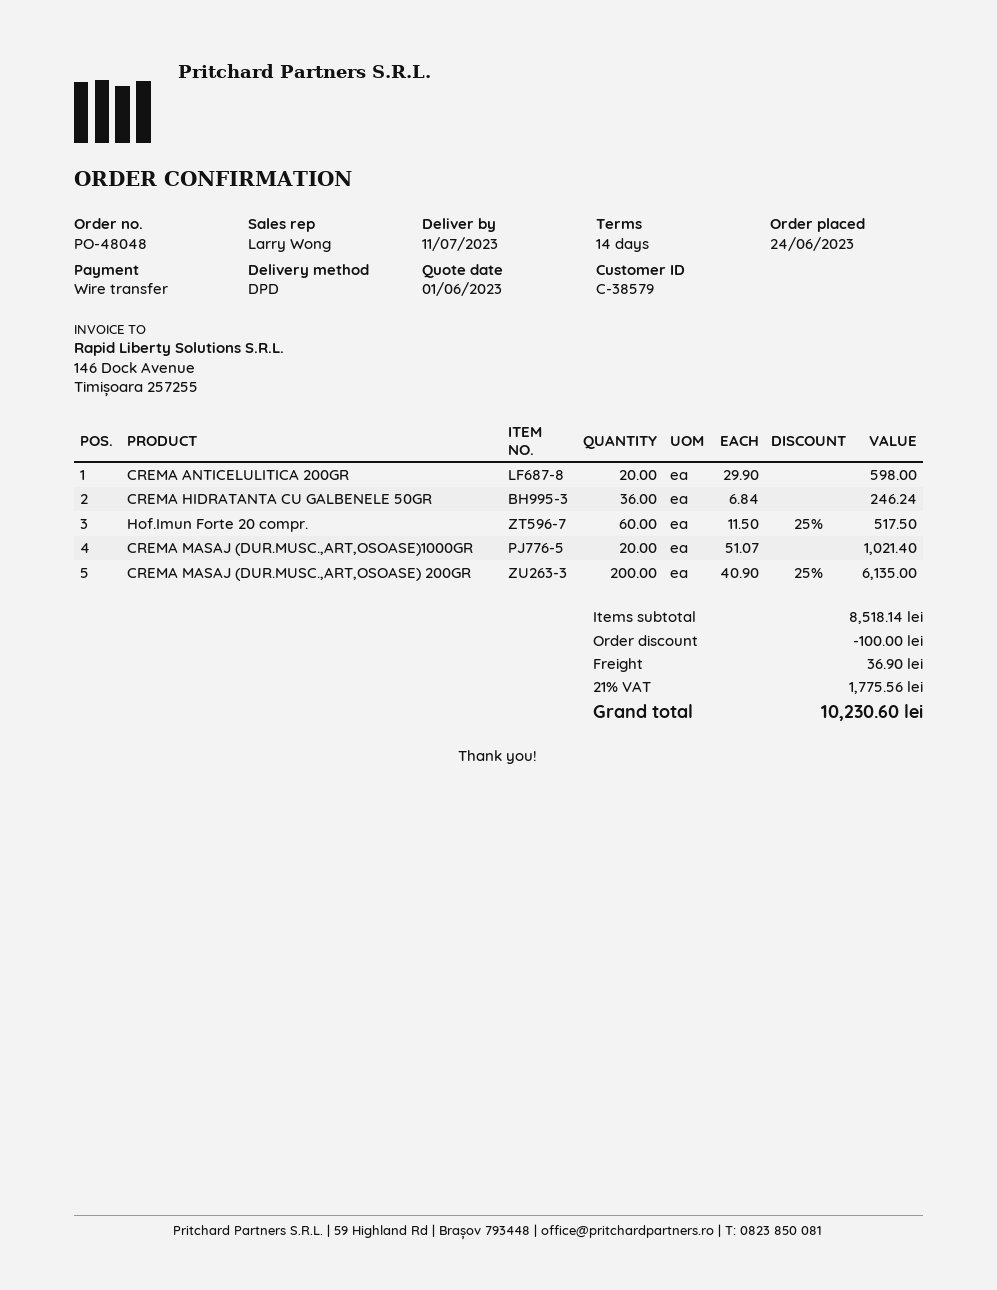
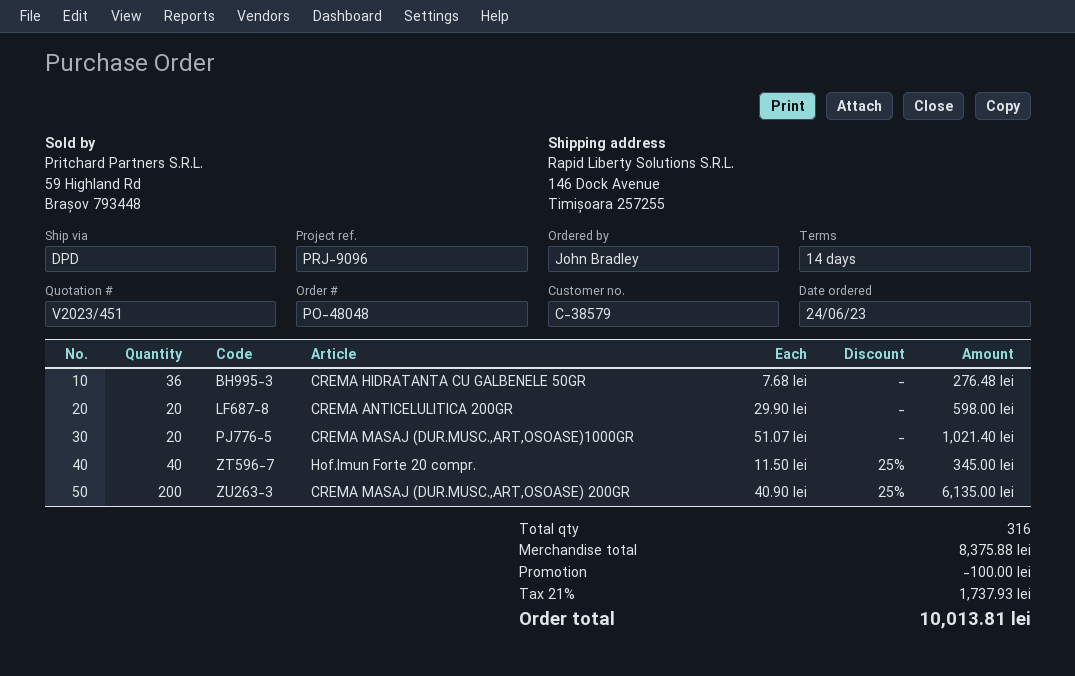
CREMA HIDRATANTA CU GALBENELE 50GR: 36 x 6.84 = 246.24 -> 36 x 7.68 = 276.48
Hof.Imun Forte 20 compr.: 60 x 11.50 - 25% = 517.50 -> 40 x 11.50 - 25% = 345.00
subtotal: 8518.14 -> 8375.88
shipping: 36.90 -> none
tax: 21% = 1775.56 -> 21% = 1737.93
total: 10230.60 -> 10013.81

